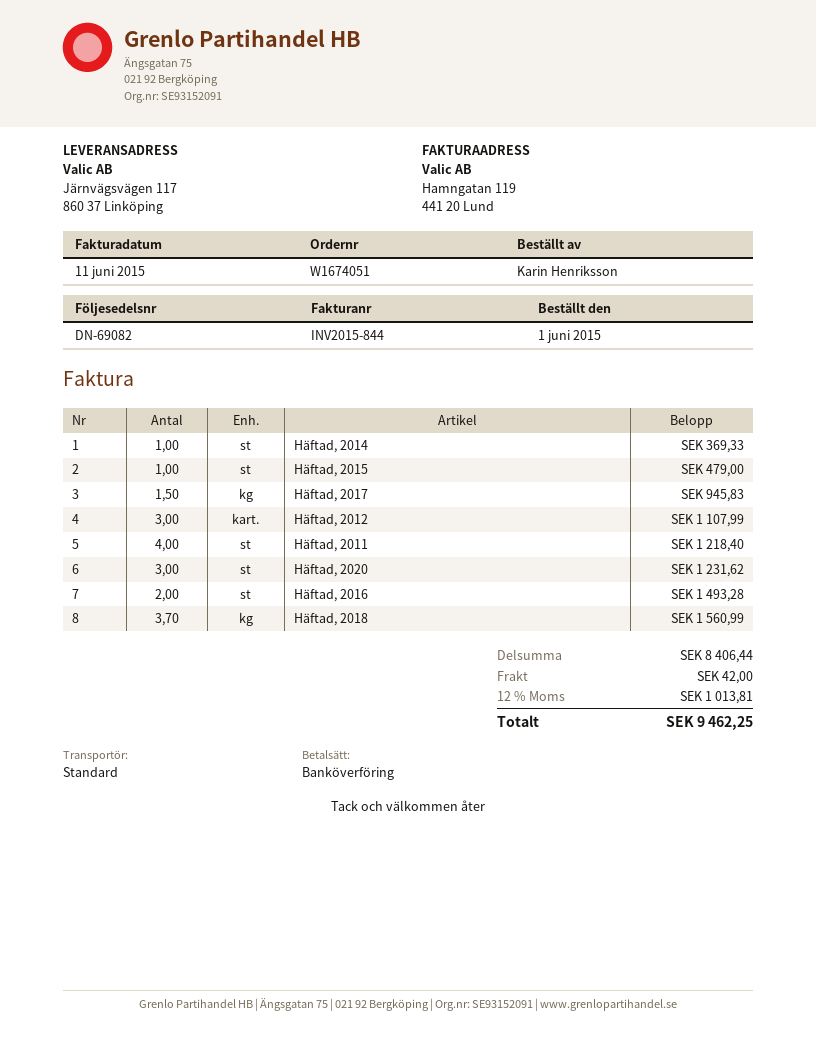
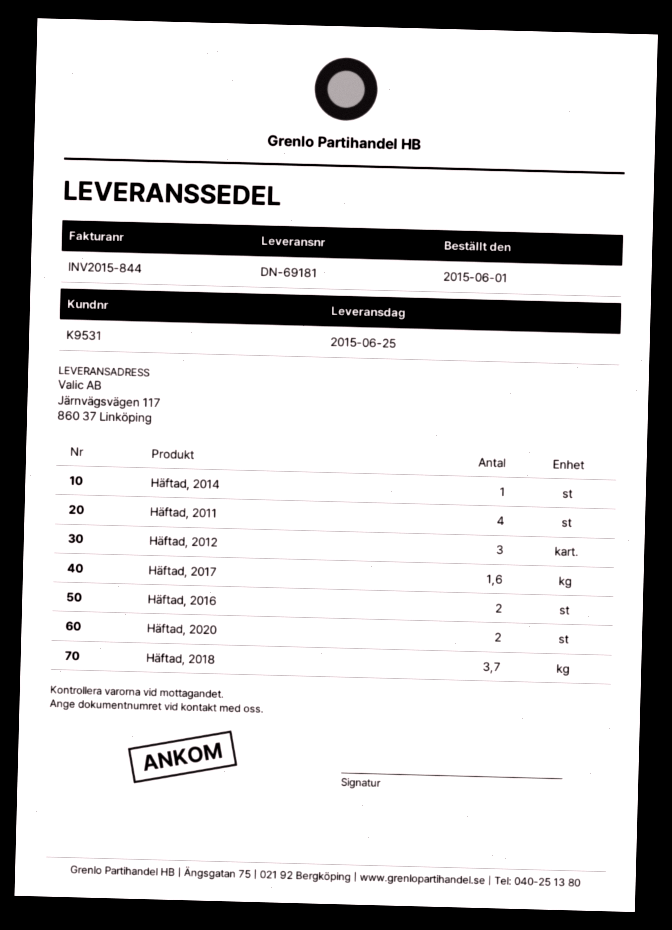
delivery note number: DN-69082 -> DN-69181
Häftad, 2015: 1 -> none
Häftad, 2017: 1.5 -> 1.6
Häftad, 2020: 3 -> 2

